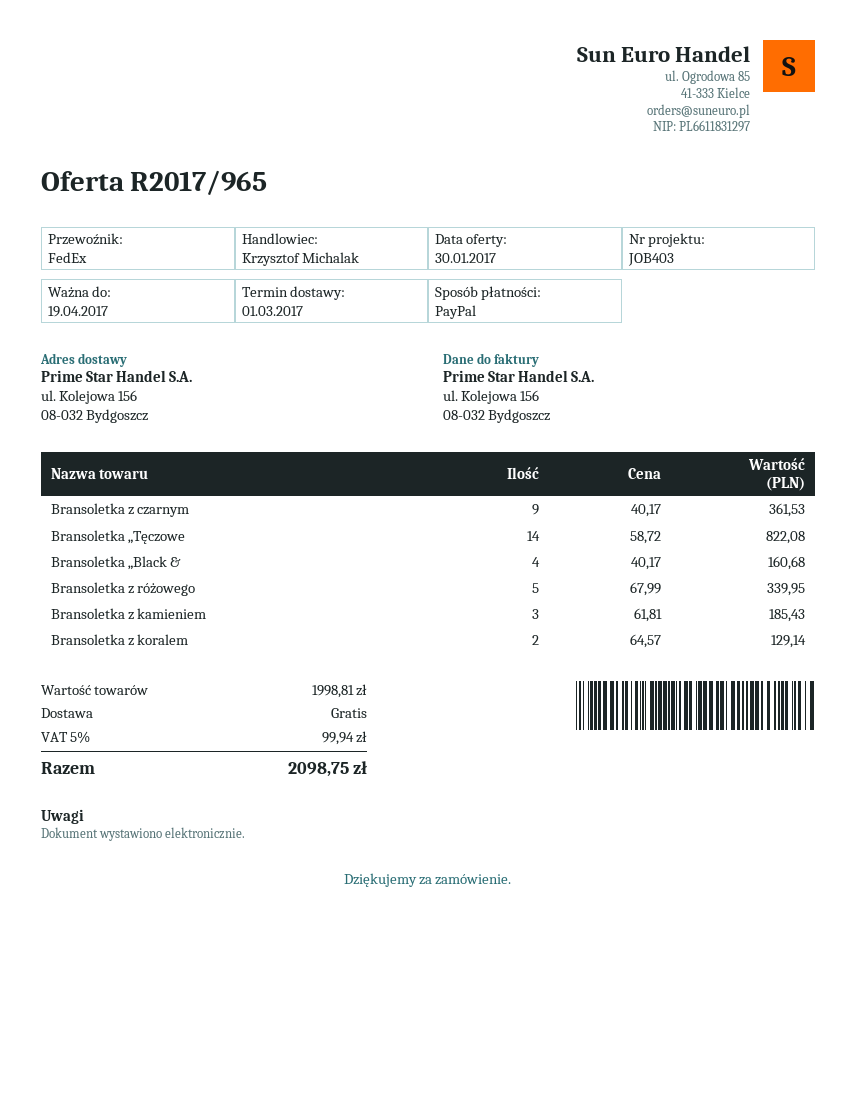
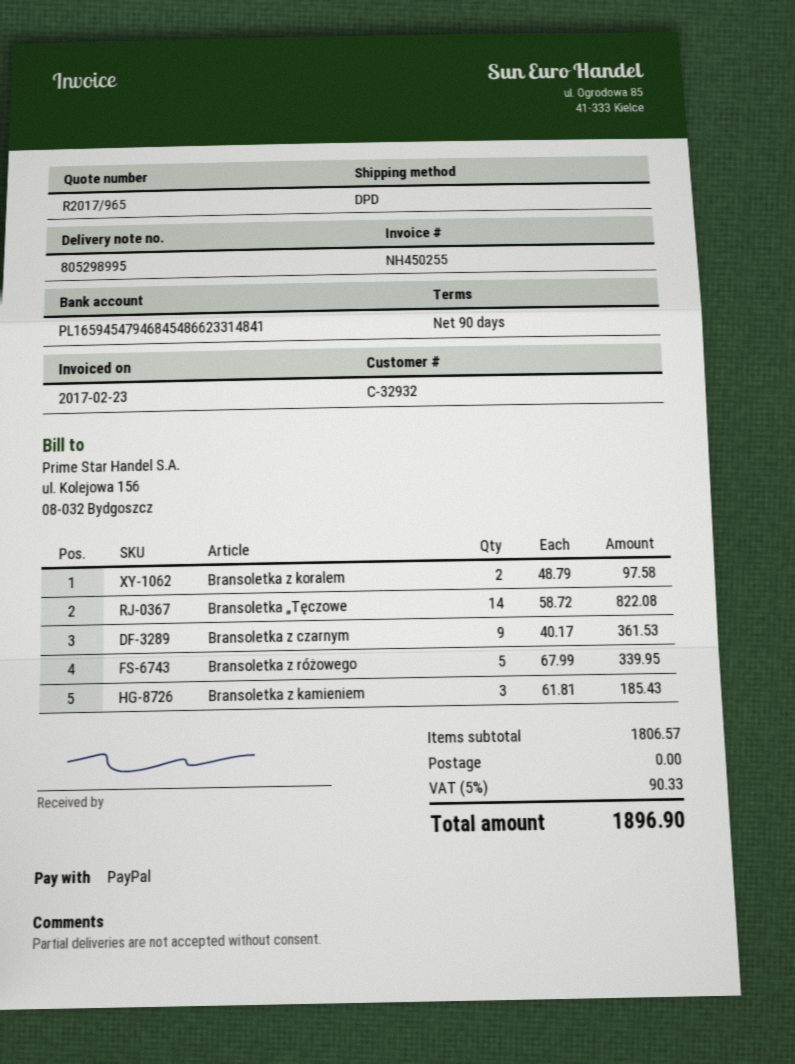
shipping method: FedEx -> DPD
Bransoletka „Black &: 4 x 40.17 = 160.68 -> none
Bransoletka z koralem: 2 x 64.57 = 129.14 -> 2 x 48.79 = 97.58
subtotal: 1998.81 -> 1806.57
tax: 5% = 99.94 -> 5% = 90.33
total: 2098.75 -> 1896.90

